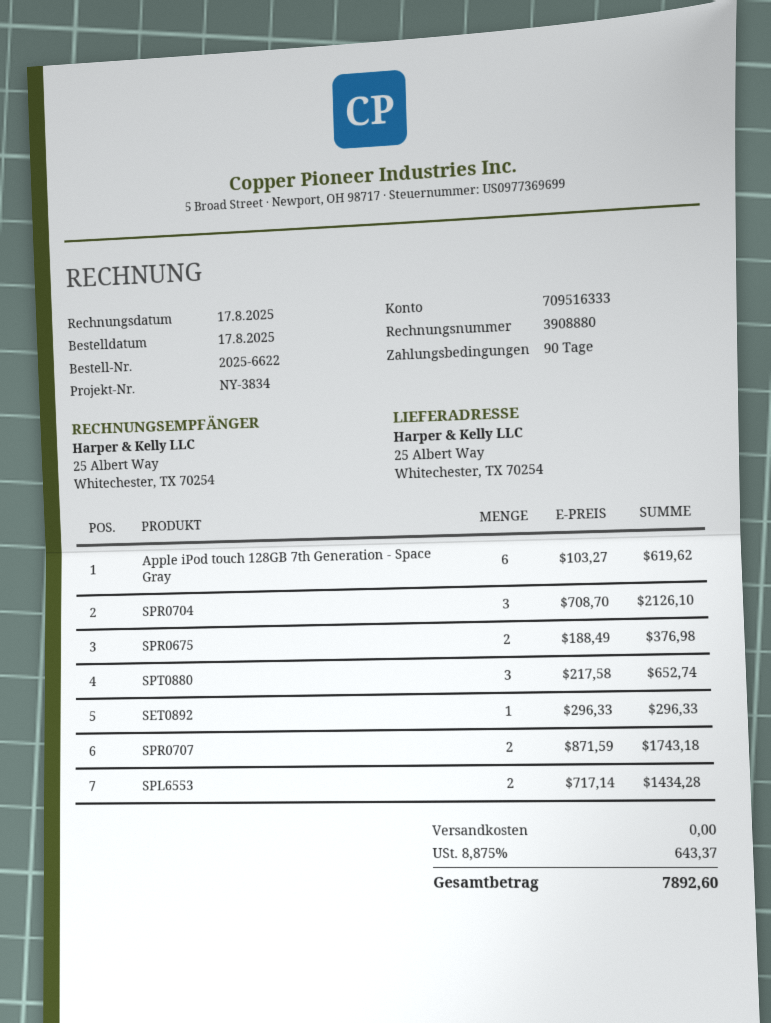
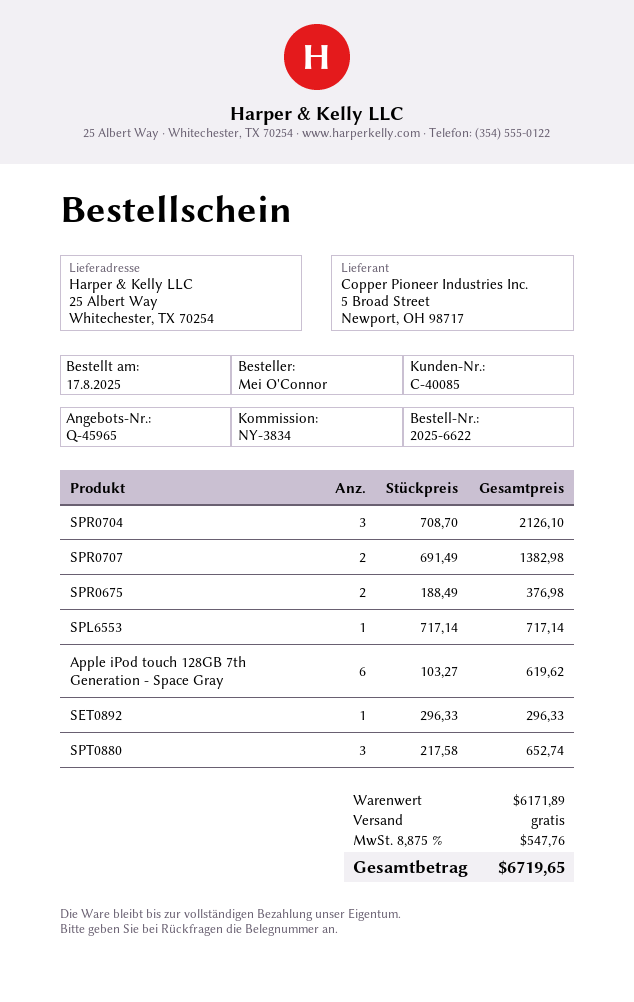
SPR0707: 2 x 871.59 = 1743.18 -> 2 x 691.49 = 1382.98
SPL6553: 2 x 717.14 = 1434.28 -> 1 x 717.14 = 717.14
tax: 8.875% = 643.37 -> 8.875% = 547.76
total: 7892.60 -> 6719.65

